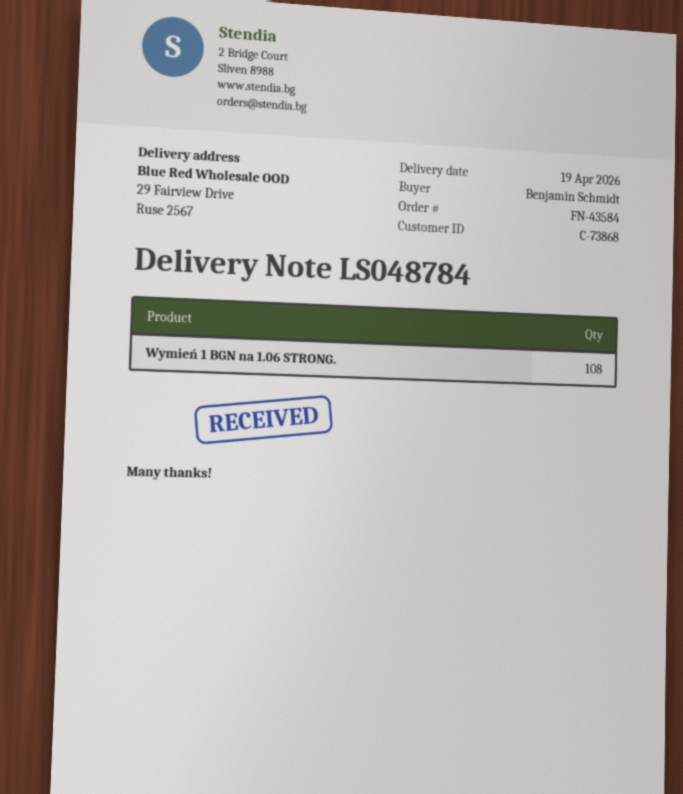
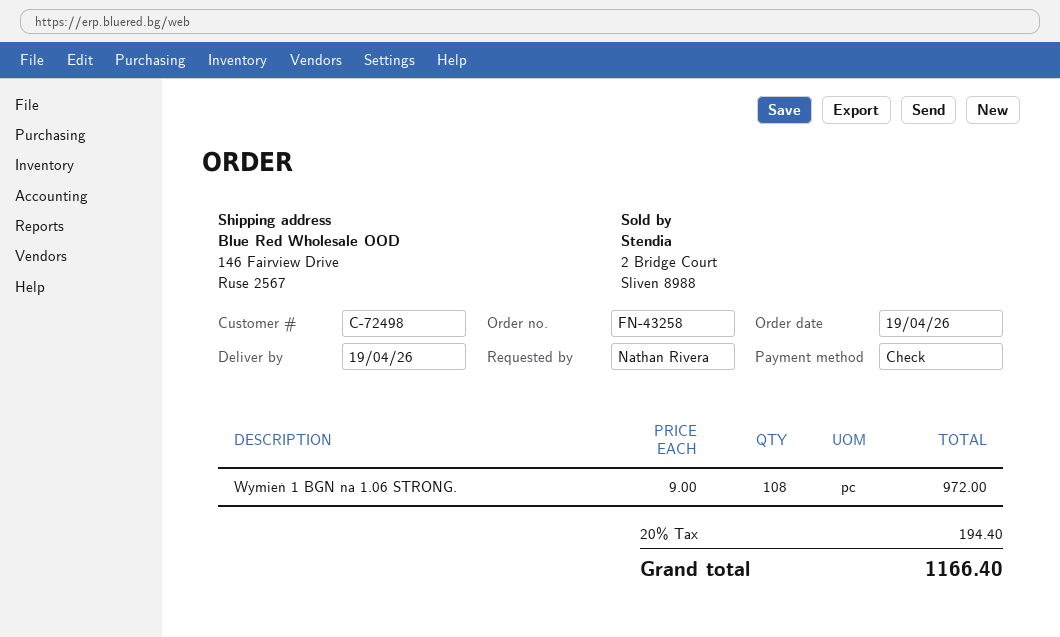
order number: FN-43584 -> FN-43258
customer number: C-73868 -> C-72498
ordered by: Benjamin Schmidt -> Nathan Rivera
ship to: 29 Fairview Drive, Ruse 2567 -> 146 Fairview Drive, Ruse 2567

